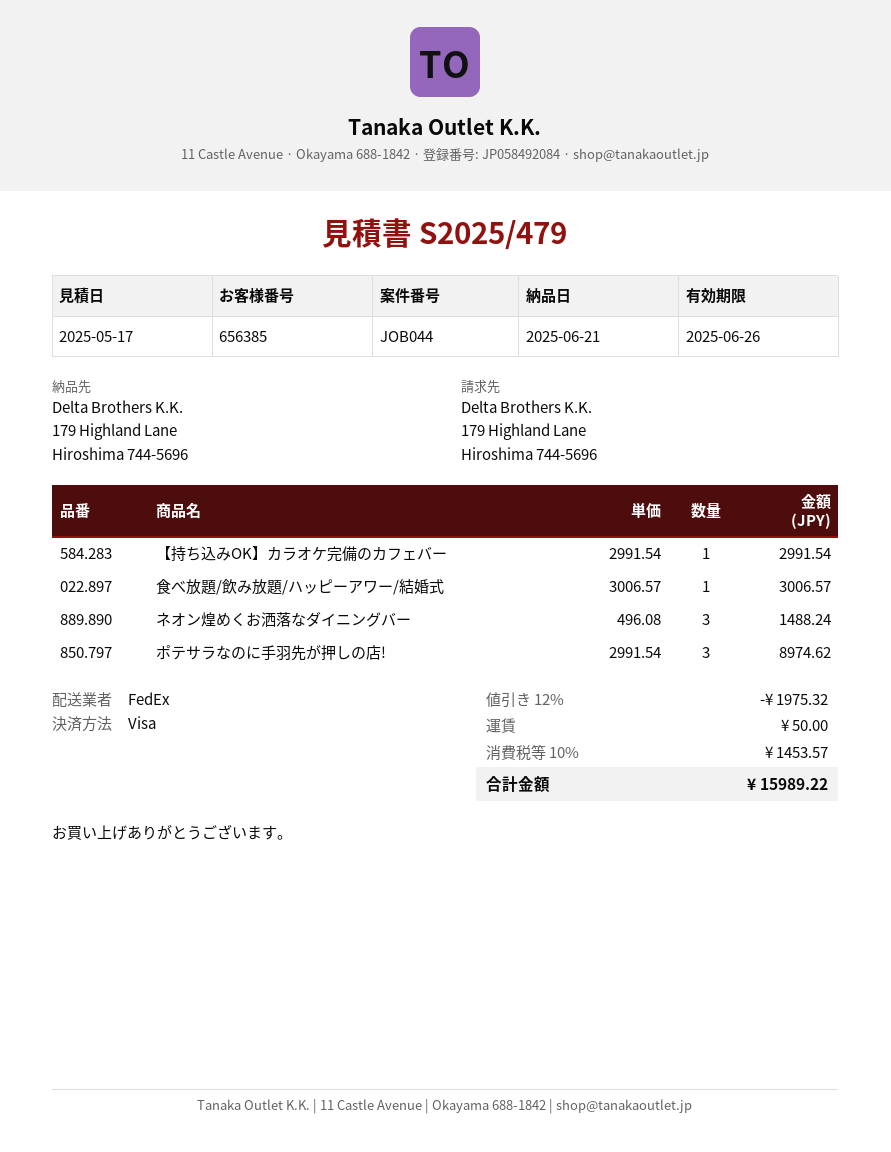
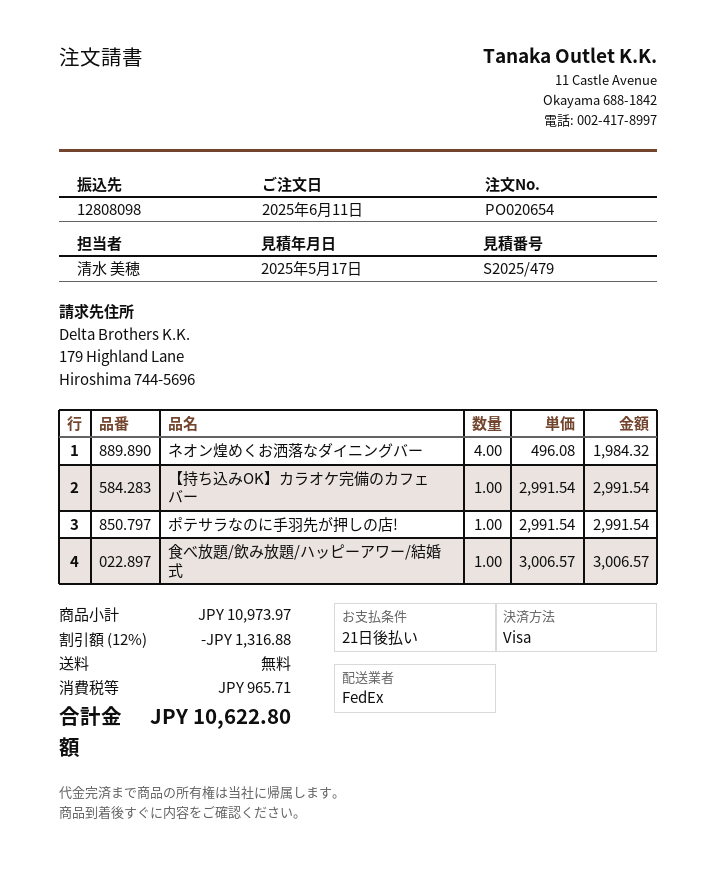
ネオン煌めくお洒落なダイニングバー: 3 x 496.08 = 1488.24 -> 4 x 496.08 = 1984.32
ポテサラなのに手羽先が押しの店!: 3 x 2991.54 = 8974.62 -> 1 x 2991.54 = 2991.54
discount: 12% = 1975.32 -> 12% = 1316.88
shipping: 50.00 -> 0.00
tax: 1453.57 -> 965.71
total: 15989.22 -> 10622.80

